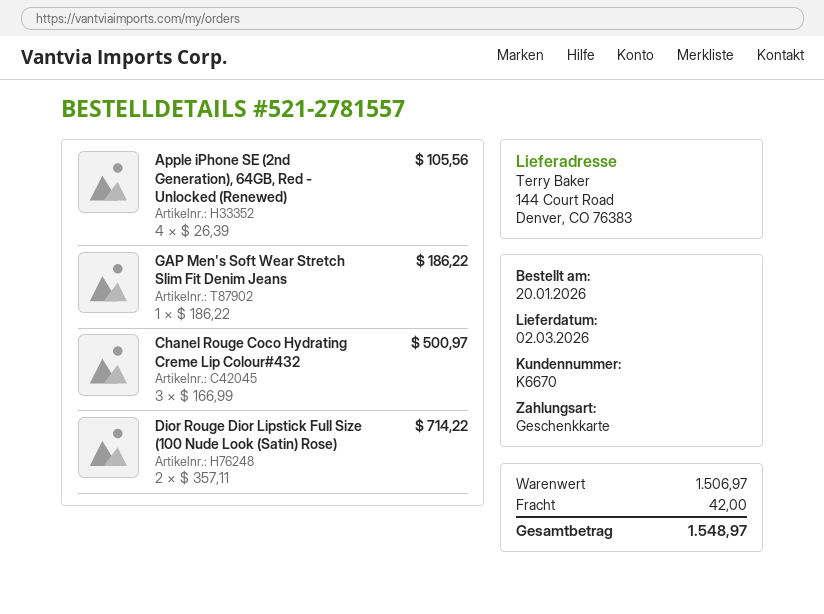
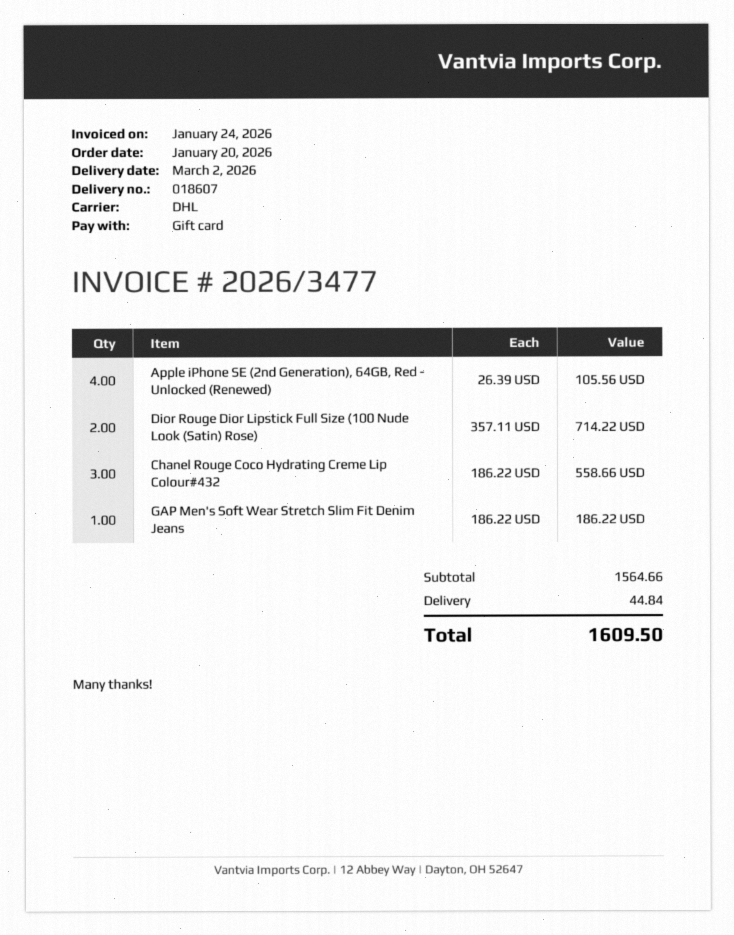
Chanel Rouge Coco Hydrating Creme Lip Colour#432: 3 x 166.99 = 500.97 -> 3 x 186.22 = 558.66
subtotal: 1506.97 -> 1564.66
shipping: 42.00 -> 44.84
total: 1548.97 -> 1609.50

